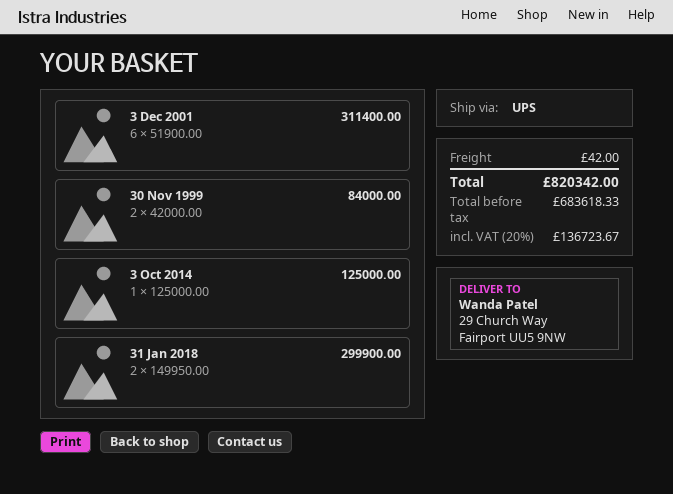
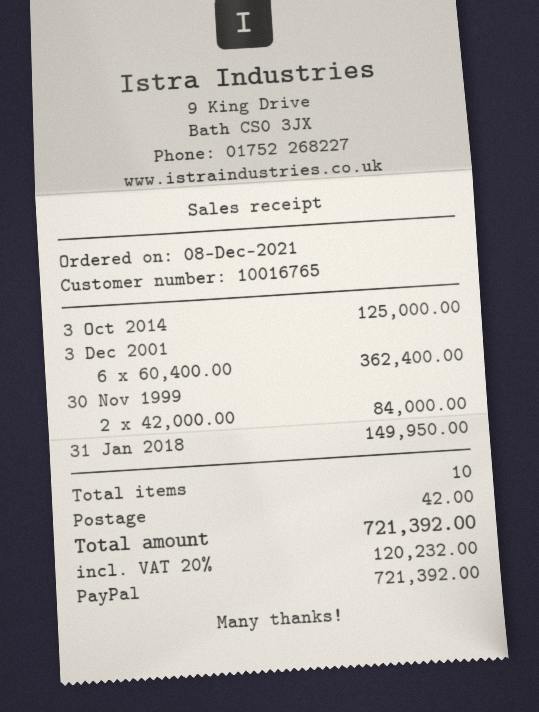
3 Dec 2001: 6 x 51900.00 = 311400.00 -> 6 x 60400.00 = 362400.00
31 Jan 2018: 2 x 149950.00 = 299900.00 -> 1 x 149950.00 = 149950.00
tax: 20% = 136723.67 -> 20% = 120232.00
total: 820342.00 -> 721392.00

